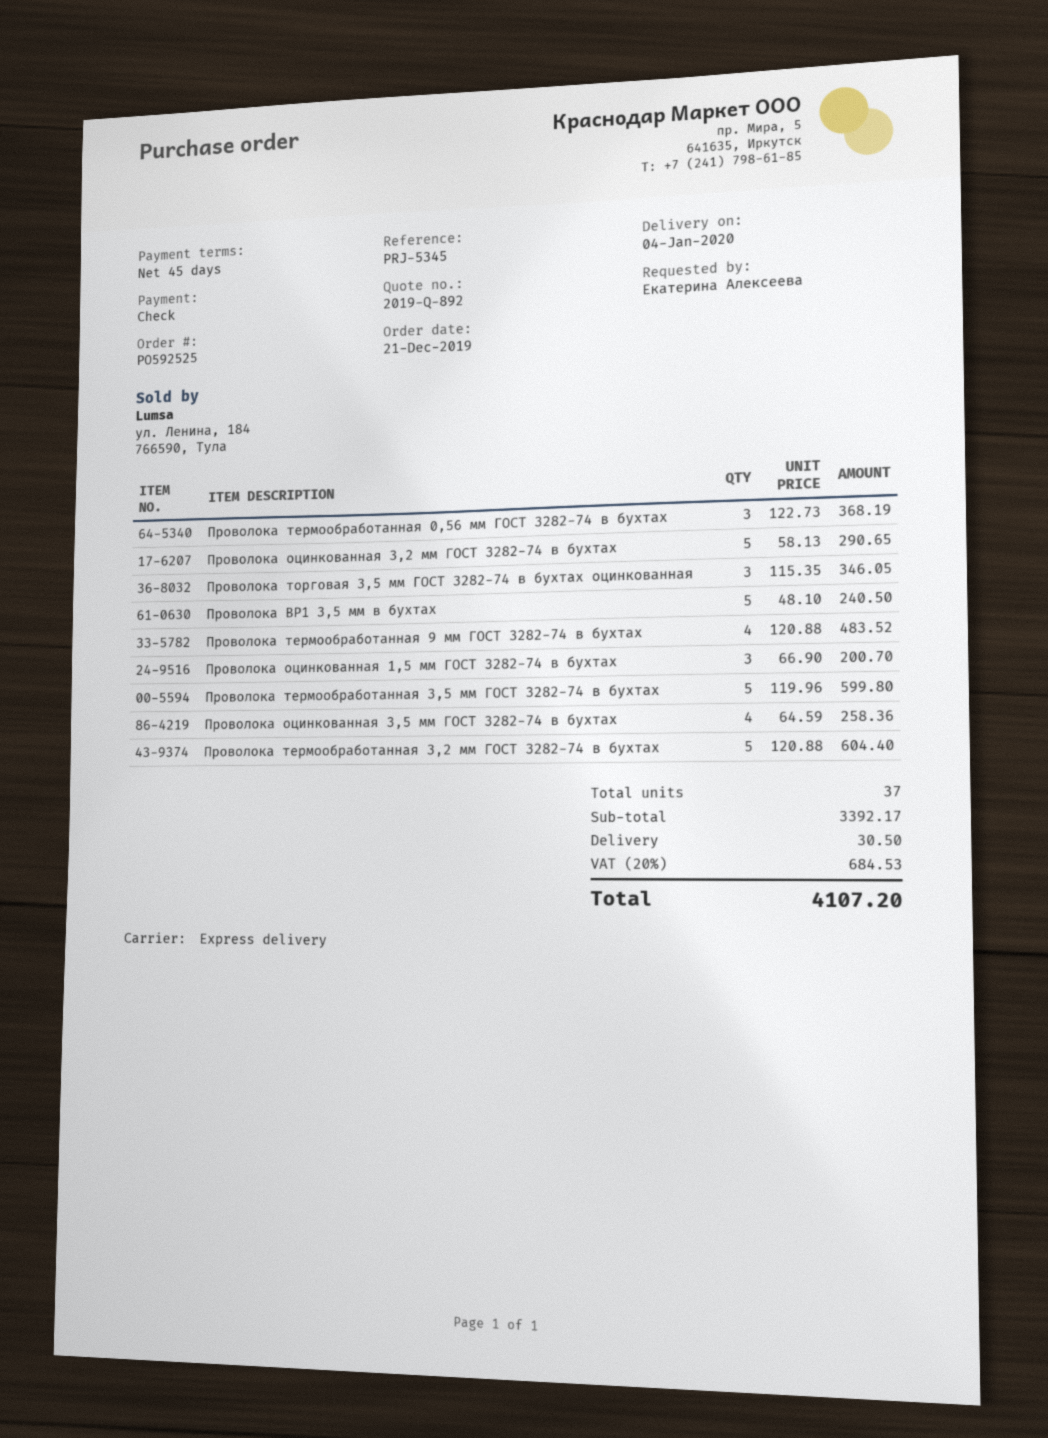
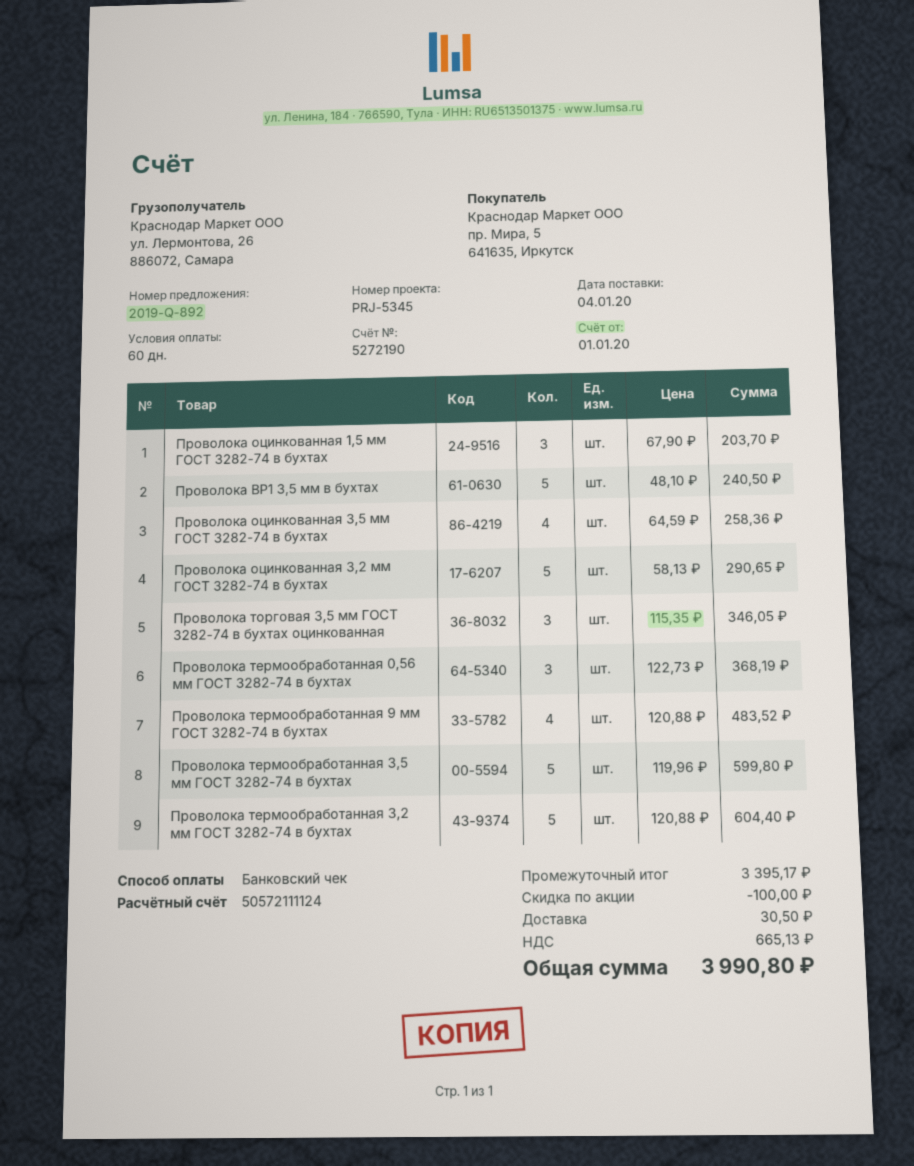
payment terms: 45 days -> 60 days
Проволока оцинкованная 1,5 мм ГОСТ 3282-74 в бухтах: 3 x 66.90 = 200.70 -> 3 x 67.90 = 203.70
subtotal: 3392.17 -> 3395.17
discount: none -> 100.00
tax: 684.53 -> 665.13
total: 4107.20 -> 3990.80

